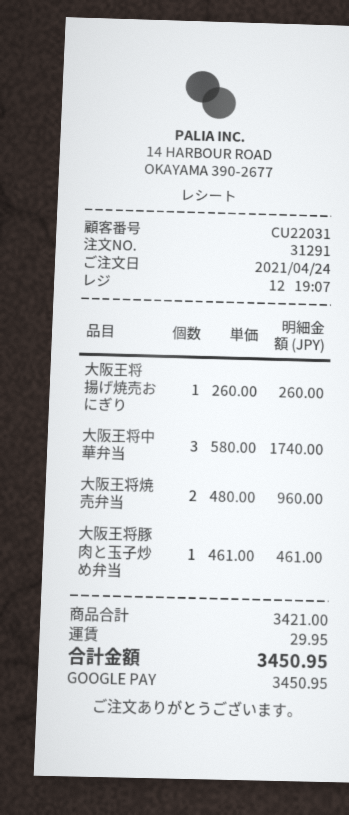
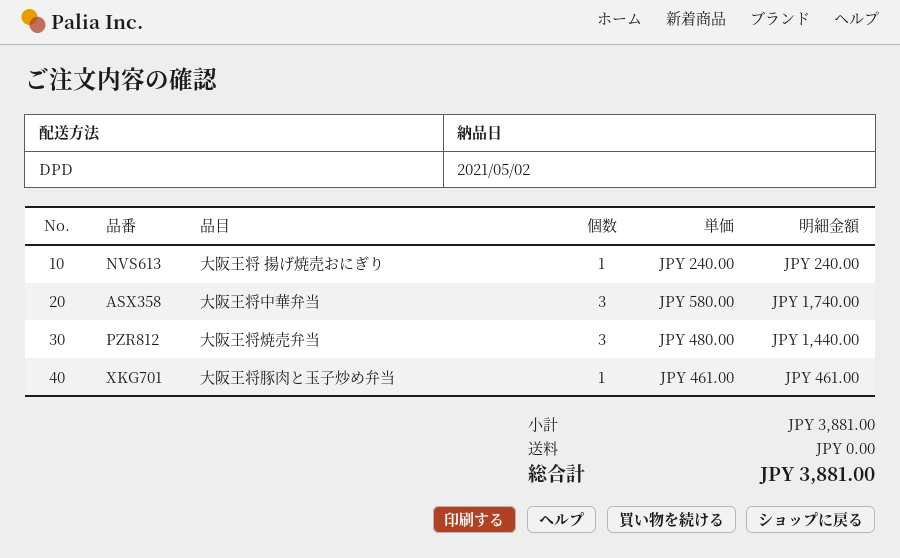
大阪王将 揚げ焼売おにぎり: 1 x 260.00 = 260.00 -> 1 x 240.00 = 240.00
大阪王将焼売弁当: 2 x 480.00 = 960.00 -> 3 x 480.00 = 1440.00
subtotal: 3421.00 -> 3881.00
shipping: 29.95 -> 0.00
total: 3450.95 -> 3881.00

